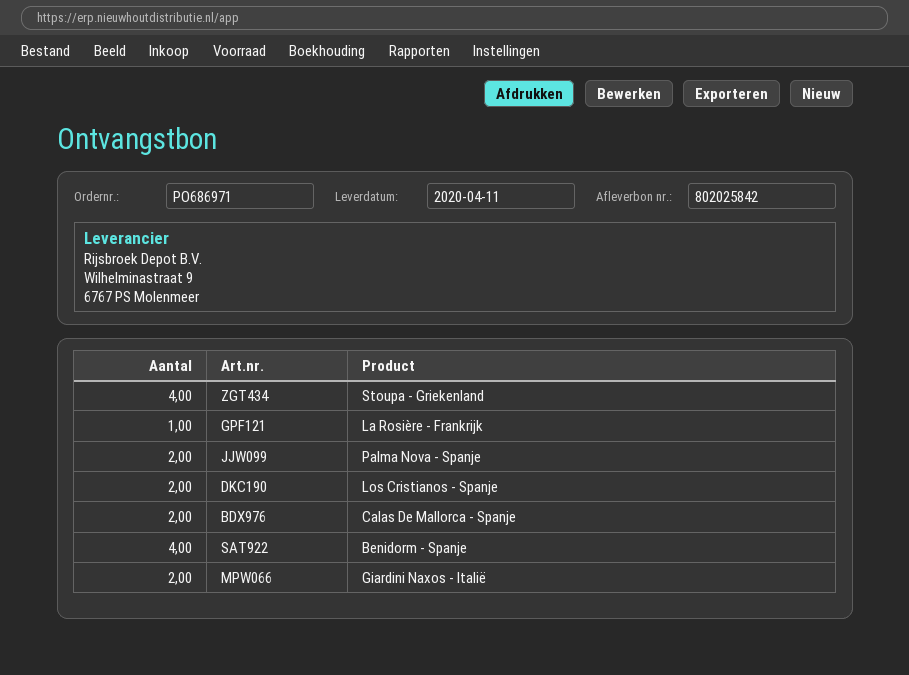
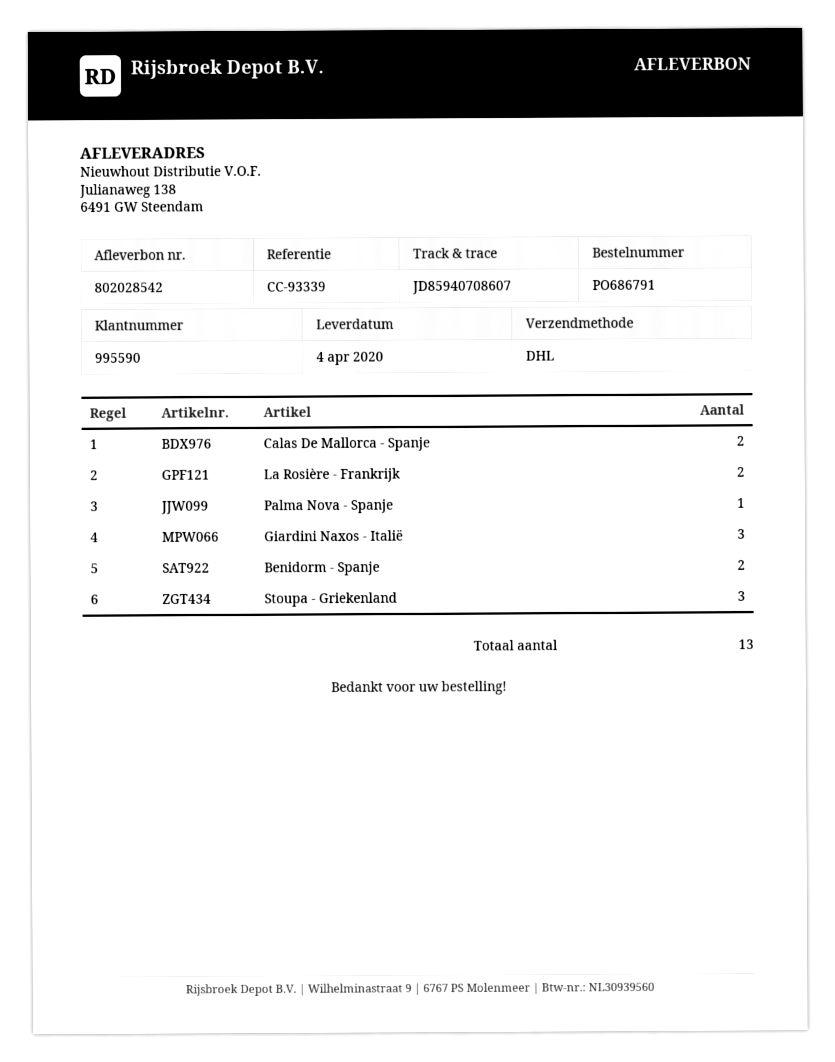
order number: PO686971 -> PO686791
delivery note number: 802025842 -> 802028542
delivery date: 2020-04-11 -> 2020-04-04
Stoupa - Griekenland: 4 -> 3
La Rosière - Frankrijk: 1 -> 2
Palma Nova - Spanje: 2 -> 1
Los Cristianos - Spanje: 2 -> none
Benidorm - Spanje: 4 -> 2
Giardini Naxos - Italië: 2 -> 3

